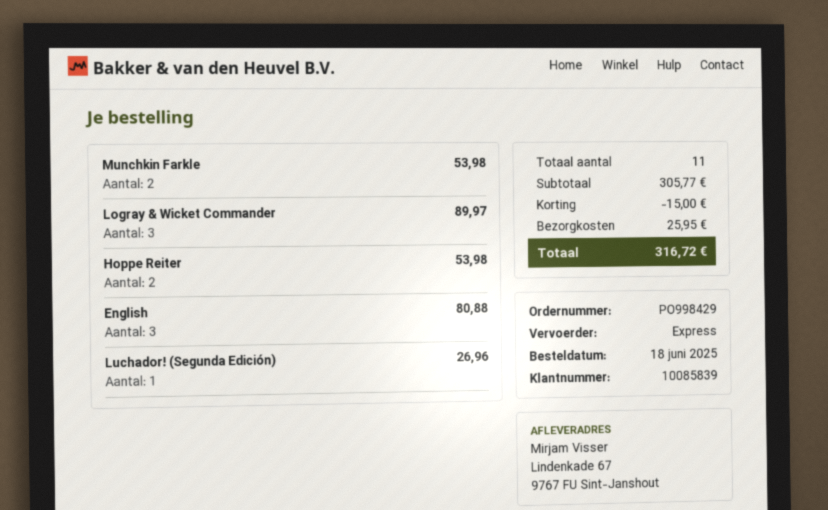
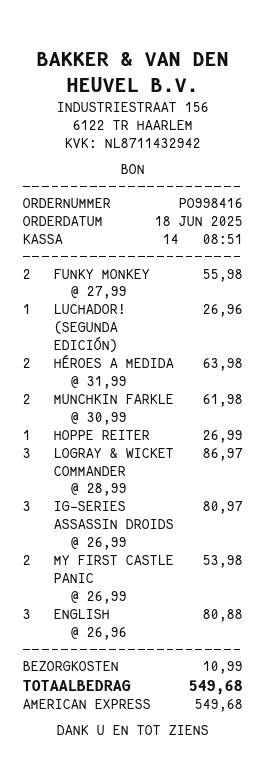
order number: PO998429 -> PO998416
Munchkin Farkle: 2 for 53.98 -> 2 for 61.98
Logray & Wicket Commander: 3 for 89.97 -> 3 for 86.97
Hoppe Reiter: 2 for 53.98 -> 1 for 26.99
FUNKY MONKEY: none -> 2 for 55.98
HÉROES A MEDIDA: none -> 2 for 63.98
IG-SERIES ASSASSIN DROIDS: none -> 3 for 80.97
MY FIRST CASTLE PANIC: none -> 2 for 53.98
discount: 15.00 -> none
shipping: 25.95 -> 10.99
total: 316.72 -> 549.68

